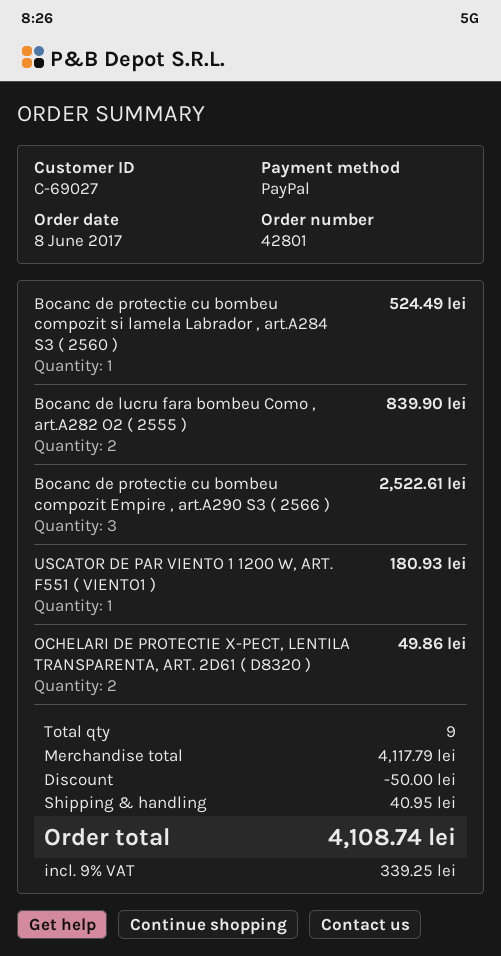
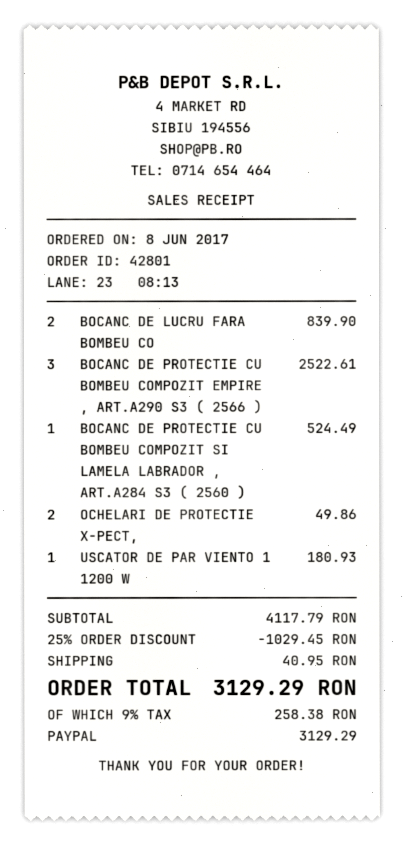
discount: 50.00 -> 1029.45
tax: 9% = 339.25 -> 9% = 258.38
total: 4108.74 -> 3129.29

